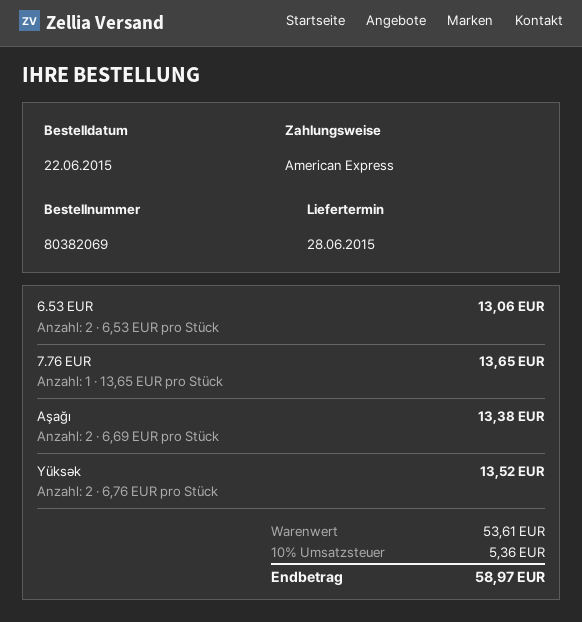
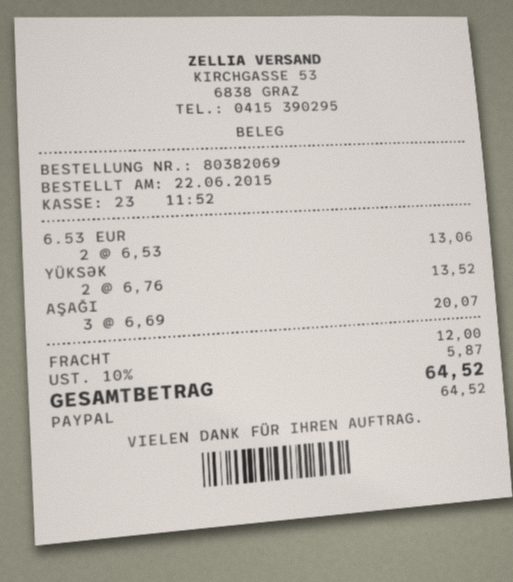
payment method: American Express -> PayPal
7.76 EUR: 1 x 13.65 = 13.65 -> none
Aşağı: 2 x 6.69 = 13.38 -> 3 x 6.69 = 20.07
shipping: none -> 12.00
tax: 10% = 5.36 -> 10% = 5.87
total: 58.97 -> 64.52

